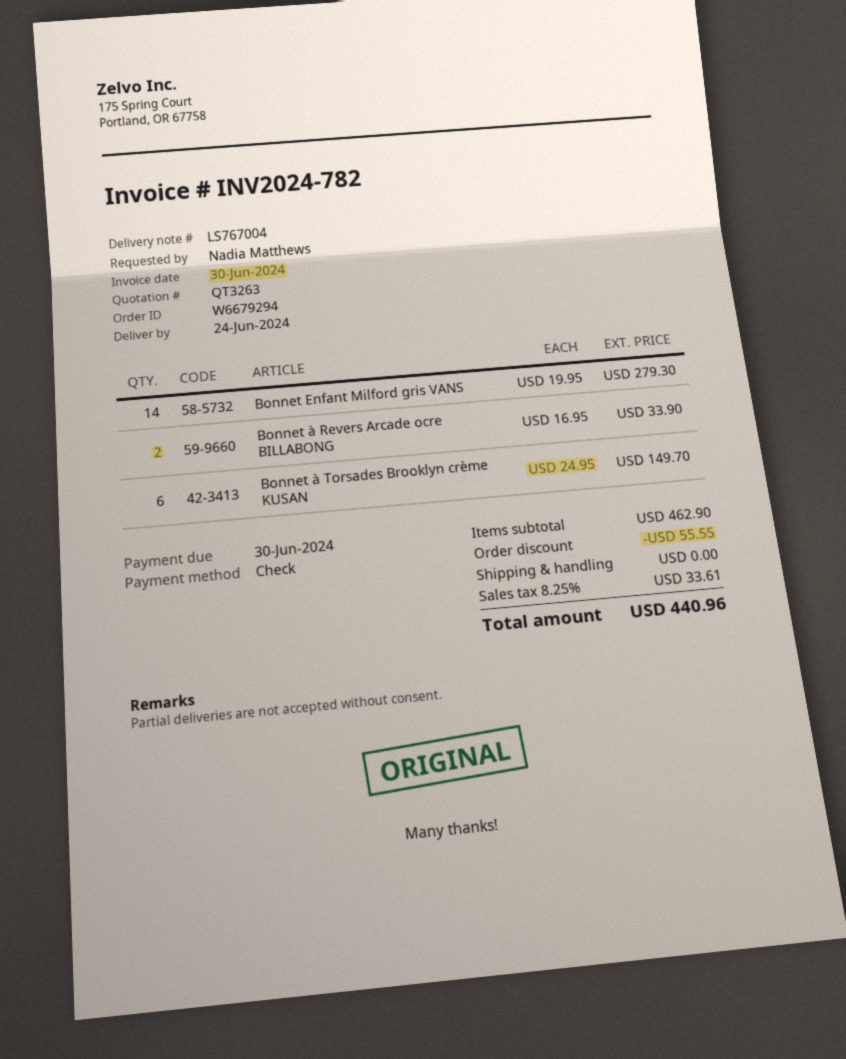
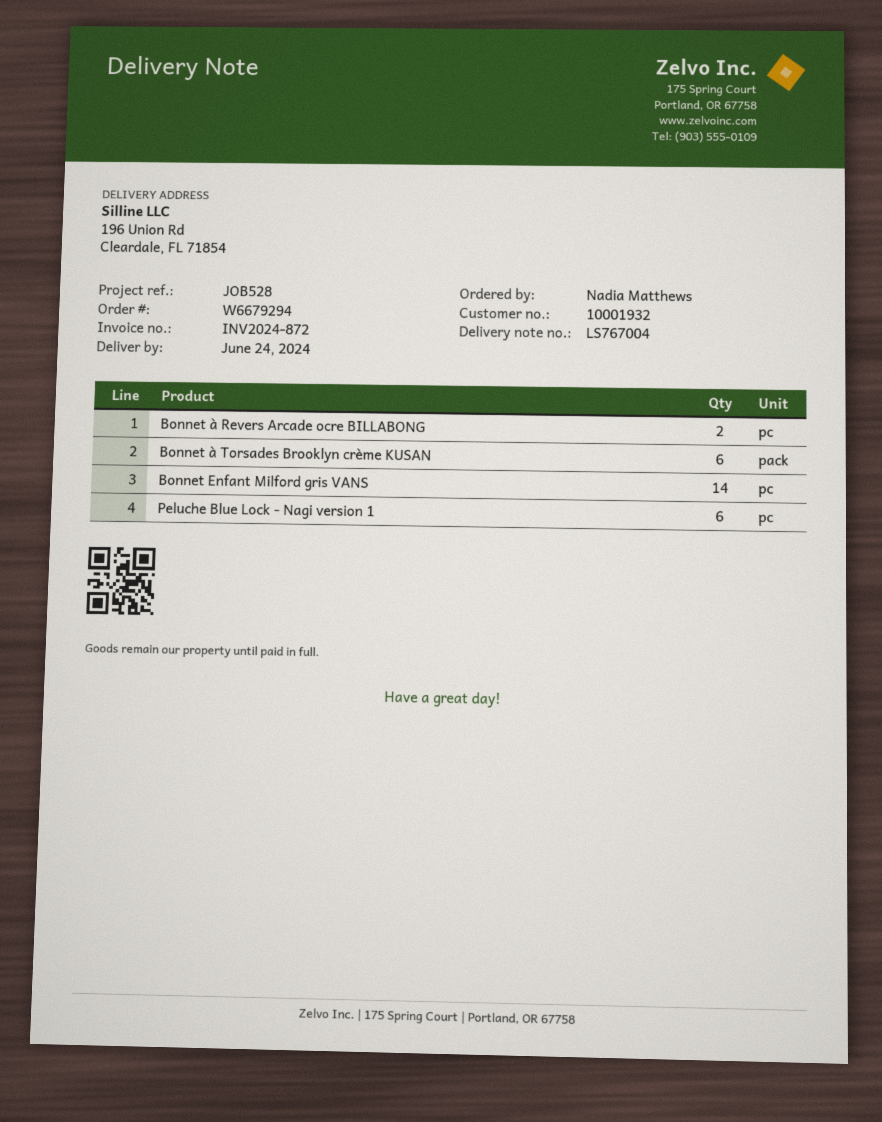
invoice number: INV2024-782 -> INV2024-872
Peluche Blue Lock - Nagi version 1: none -> 6

